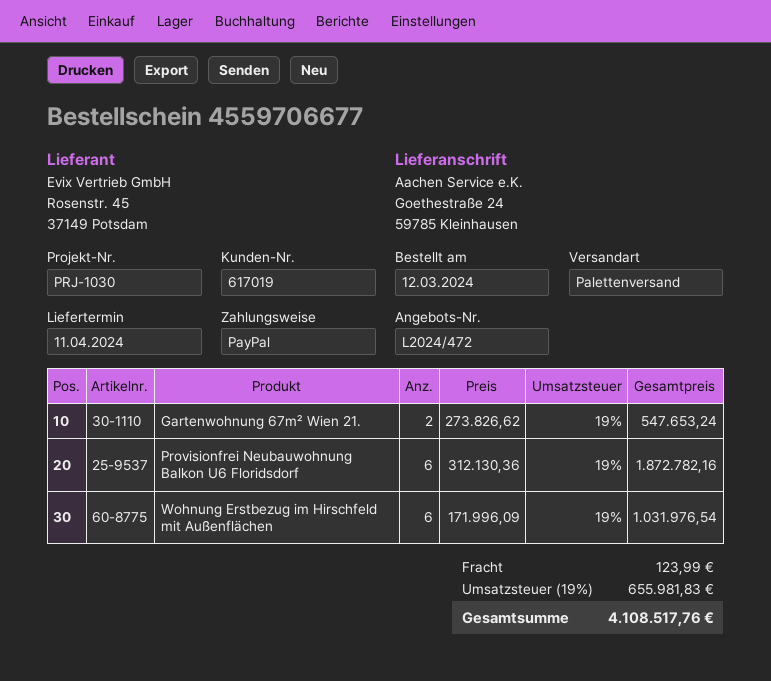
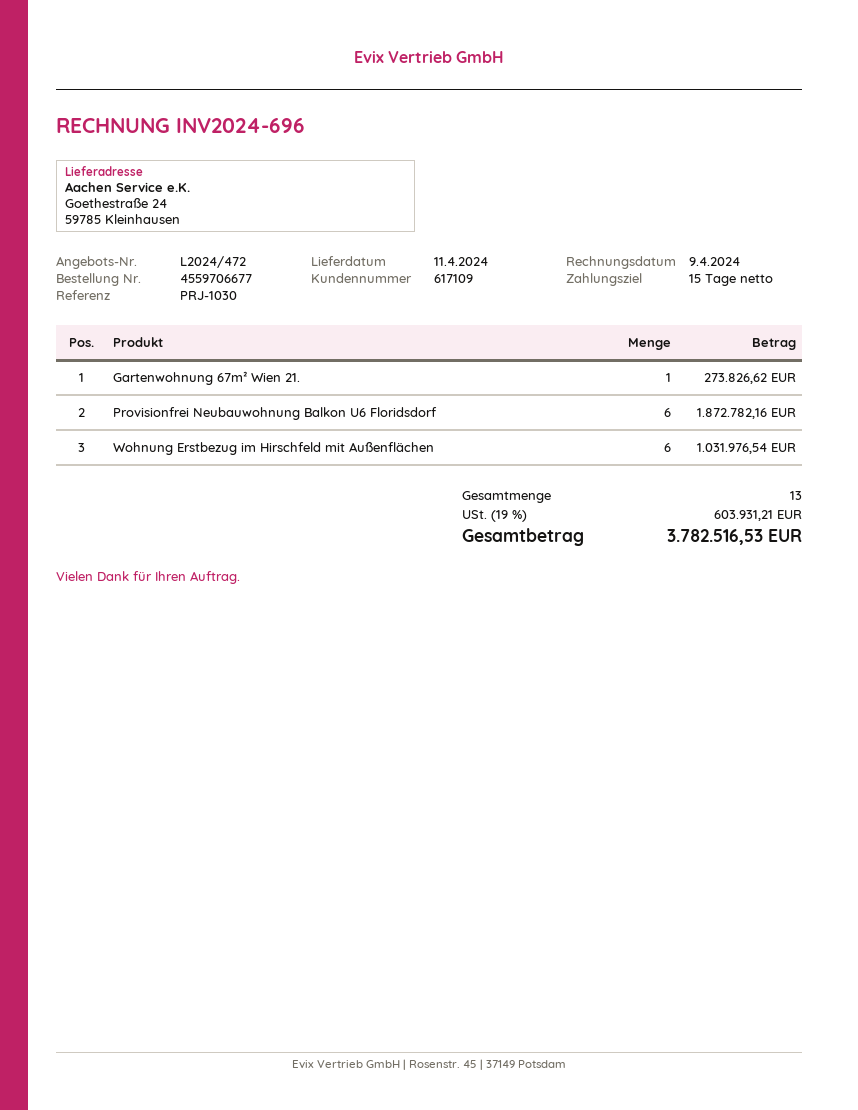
customer number: 617019 -> 617109
Gartenwohnung 67m² Wien 21.: 2 for 547653.24 -> 1 for 273826.62
shipping: 123.99 -> none
tax: 19% = 655981.83 -> 19% = 603931.21
total: 4108517.76 -> 3782516.53

